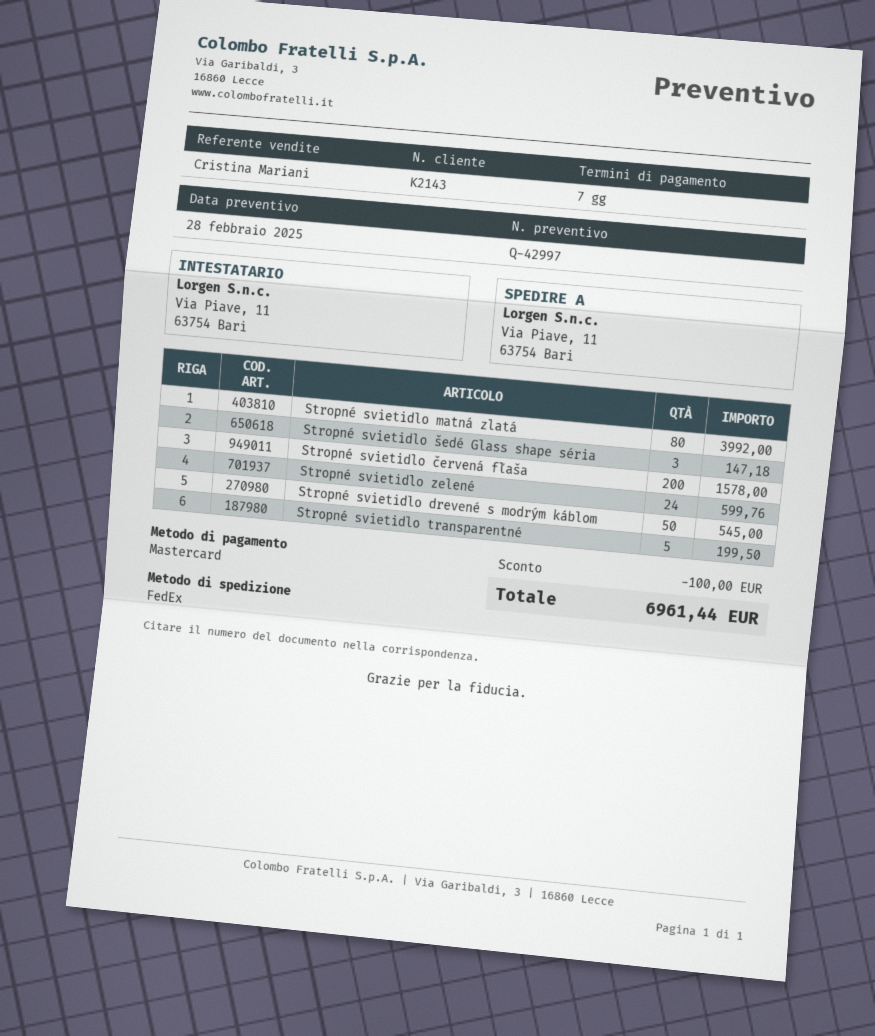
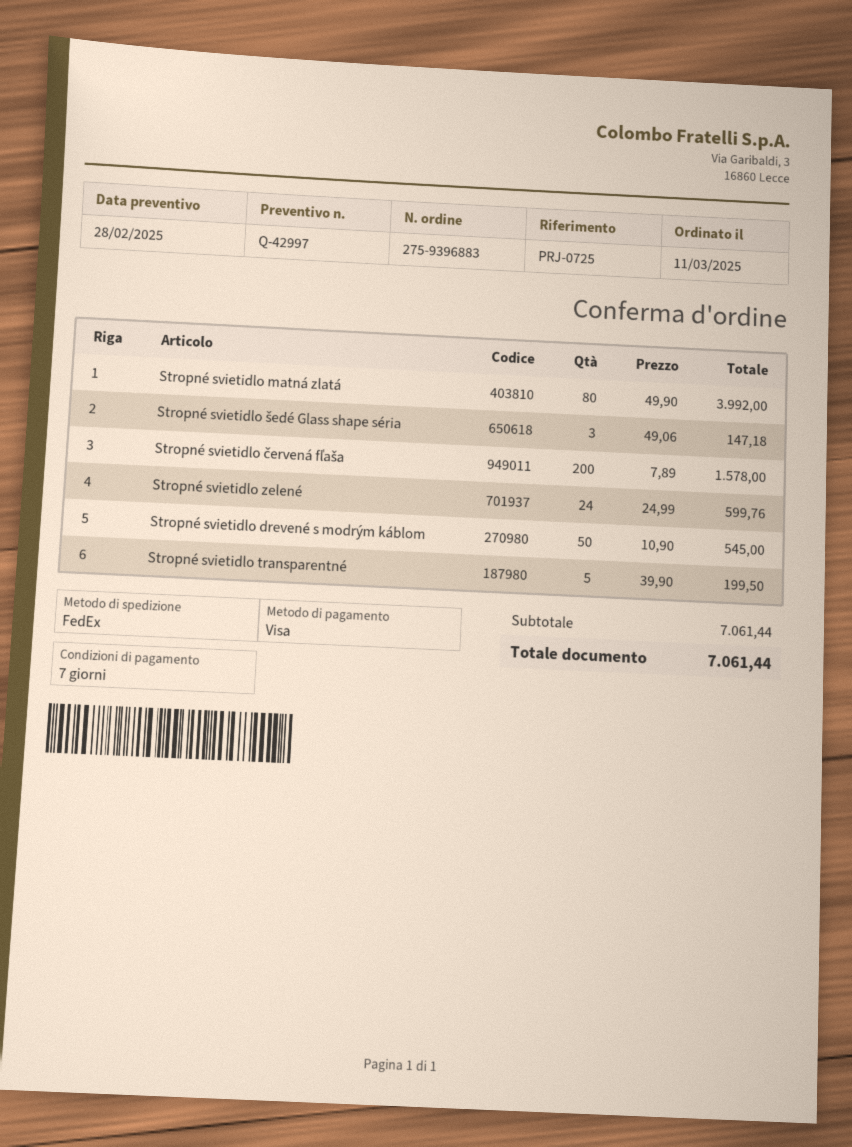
payment method: Mastercard -> Visa
discount: 100.00 -> none
total: 6961.44 -> 7061.44

